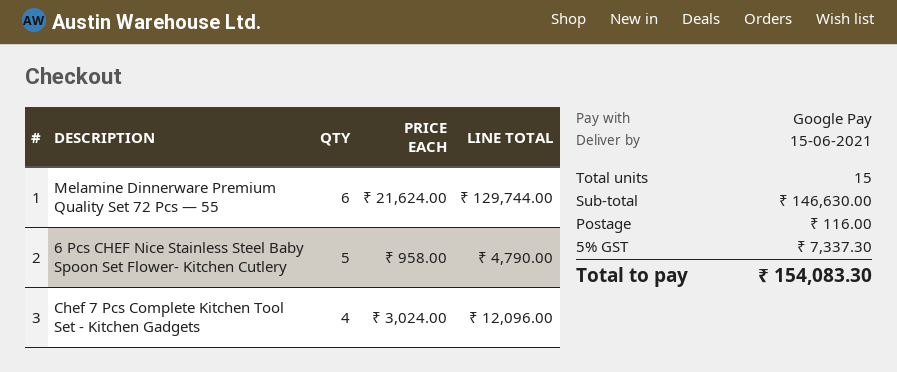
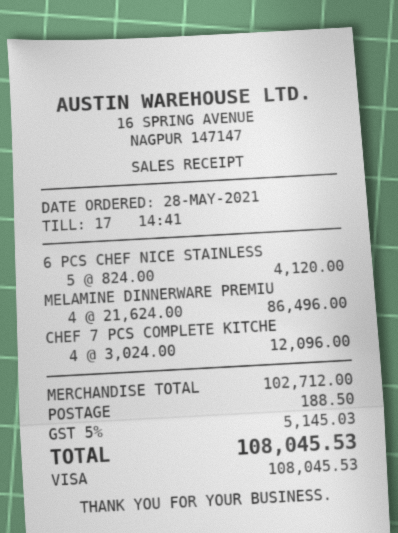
payment method: Google Pay -> Visa
Melamine Dinnerware Premium Quality Set 72 Pcs — 55: 6 x 21624.00 = 129744.00 -> 4 x 21624.00 = 86496.00
6 Pcs CHEF Nice Stainless Steel Baby Spoon Set Flower- Kitchen Cutlery: 5 x 958.00 = 4790.00 -> 5 x 824.00 = 4120.00
subtotal: 146630.00 -> 102712.00
shipping: 116.00 -> 188.50
tax: 5% = 7337.30 -> 5% = 5145.03
total: 154083.30 -> 108045.53

